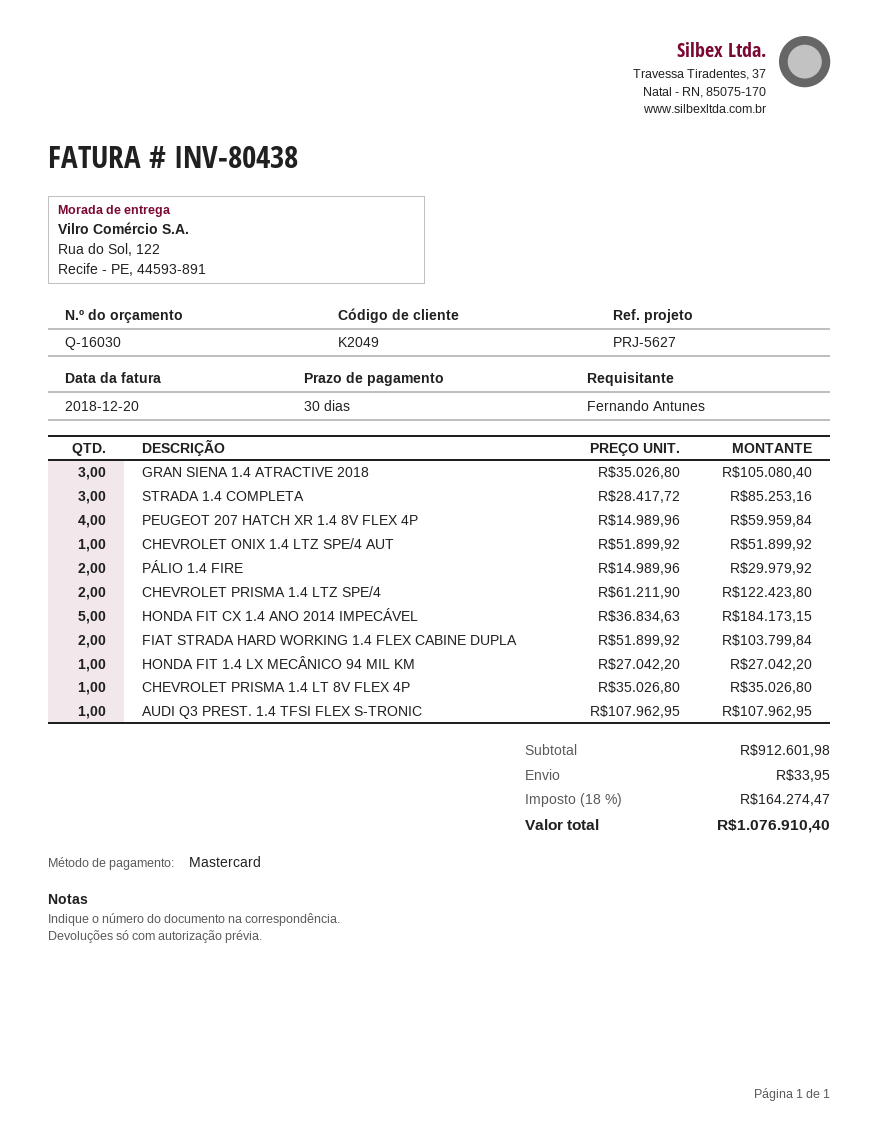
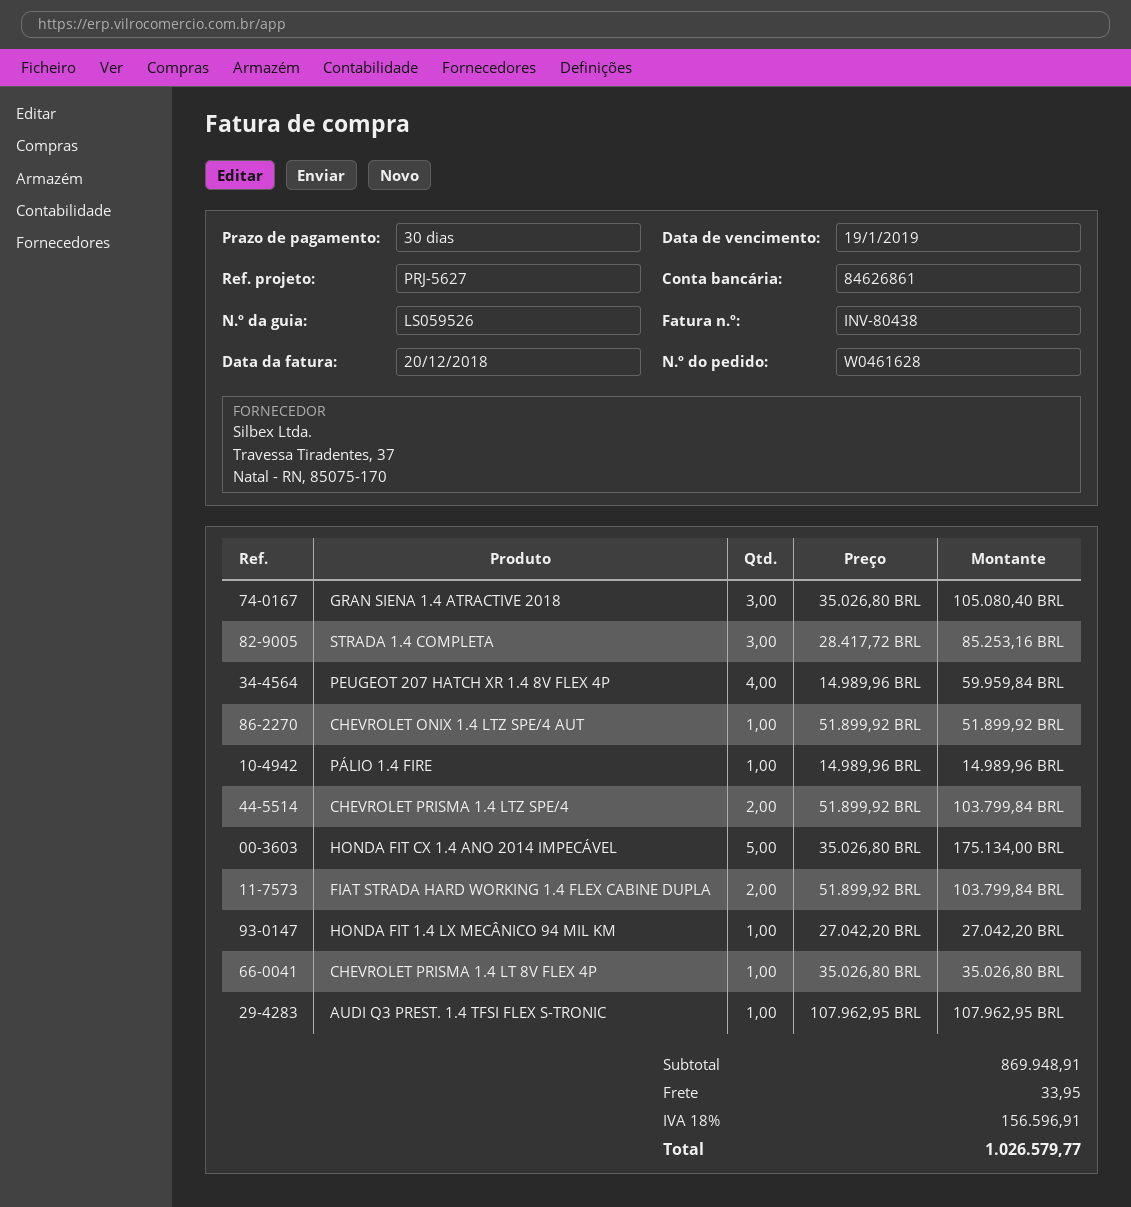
PÁLIO 1.4 FIRE: 2 x 14989.96 = 29979.92 -> 1 x 14989.96 = 14989.96
CHEVROLET PRISMA 1.4 LTZ SPE/4: 2 x 61211.90 = 122423.80 -> 2 x 51899.92 = 103799.84
HONDA FIT CX 1.4 ANO 2014 IMPECÁVEL: 5 x 36834.63 = 184173.15 -> 5 x 35026.80 = 175134.00
subtotal: 912601.98 -> 869948.91
tax: 18% = 164274.47 -> 18% = 156596.91
total: 1076910.40 -> 1026579.77

